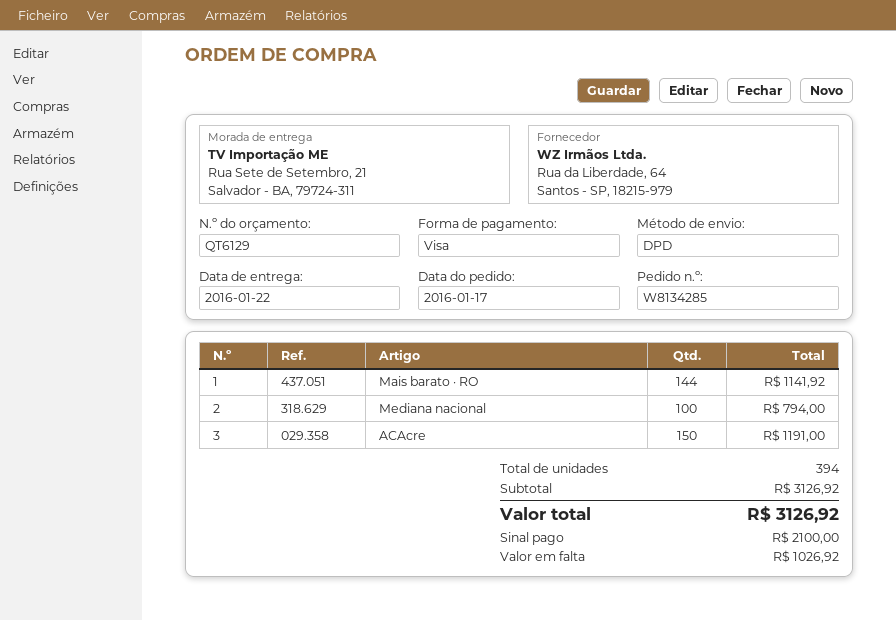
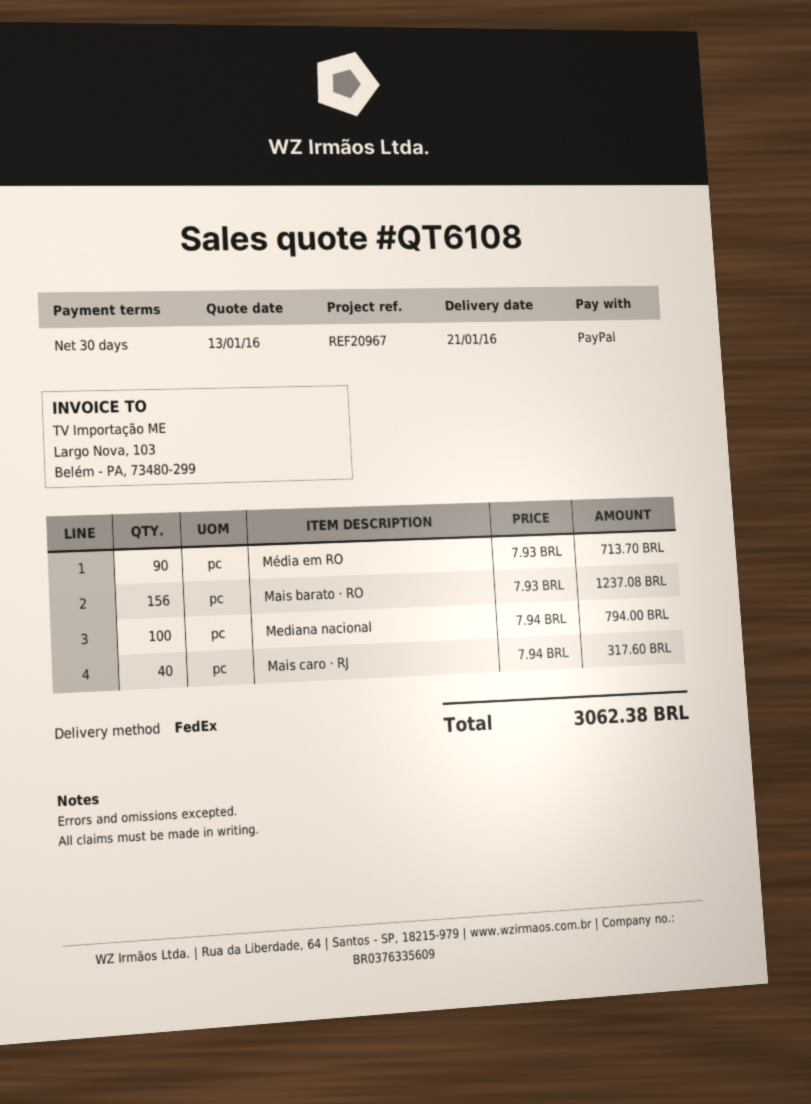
quote number: QT6129 -> QT6108
delivery date: 2016-01-22 -> 2016-01-21
payment method: Visa -> PayPal
shipping method: DPD -> FedEx
Mais barato · RO: 144 for 1141.92 -> 156 for 1237.08
ACAcre: 150 for 1191.00 -> none
Média em RO: none -> 90 for 713.70
Mais caro · RJ: none -> 40 for 317.60
total: 3126.92 -> 3062.38

